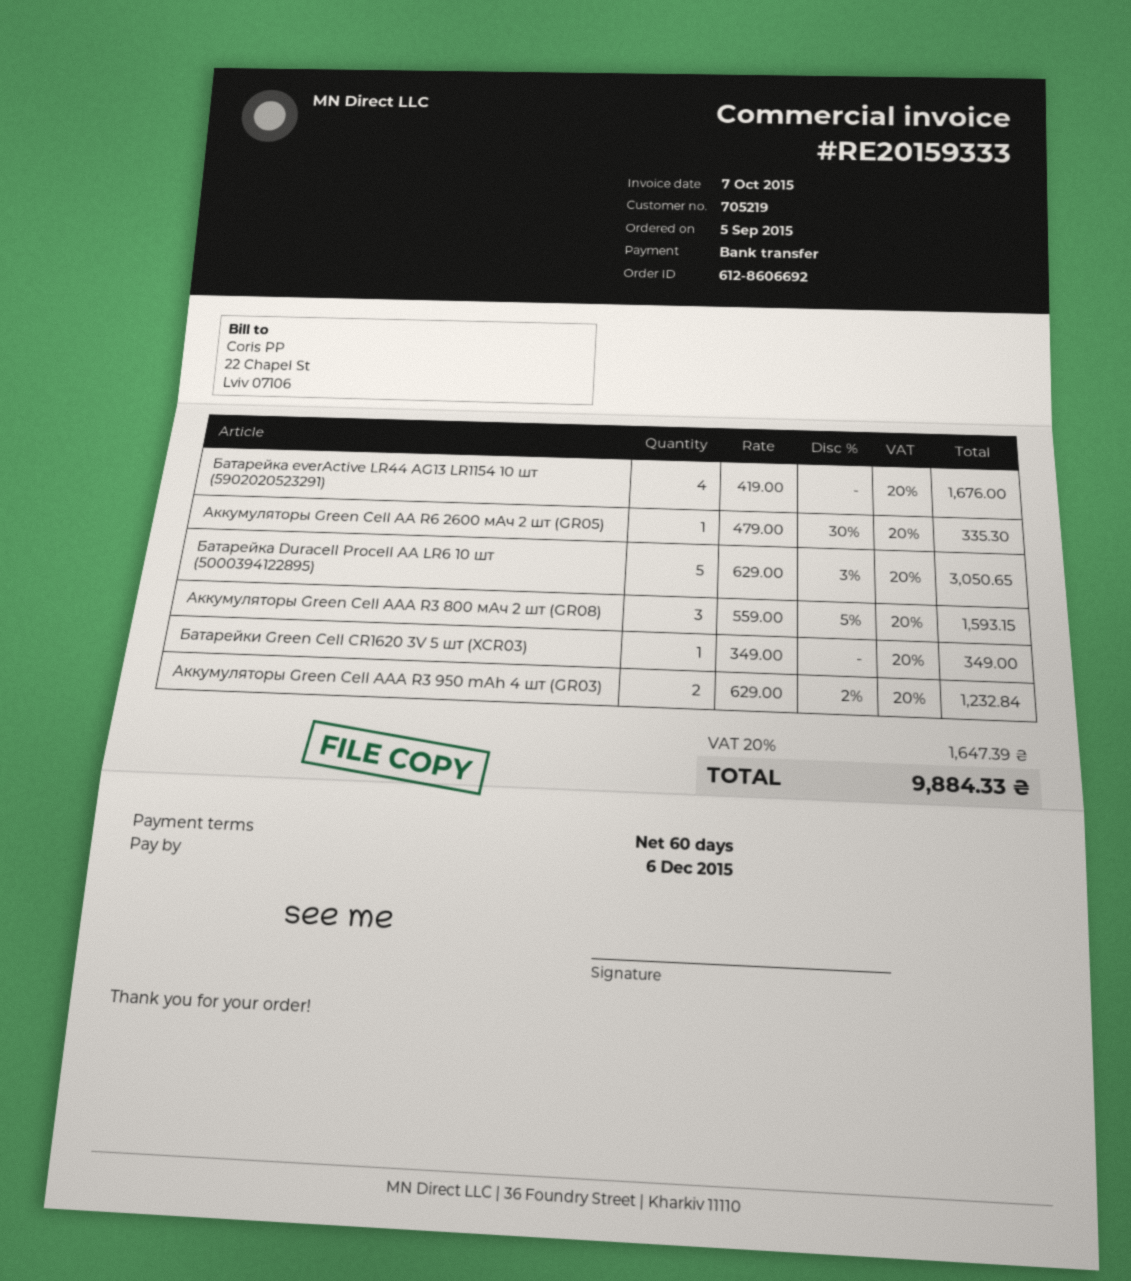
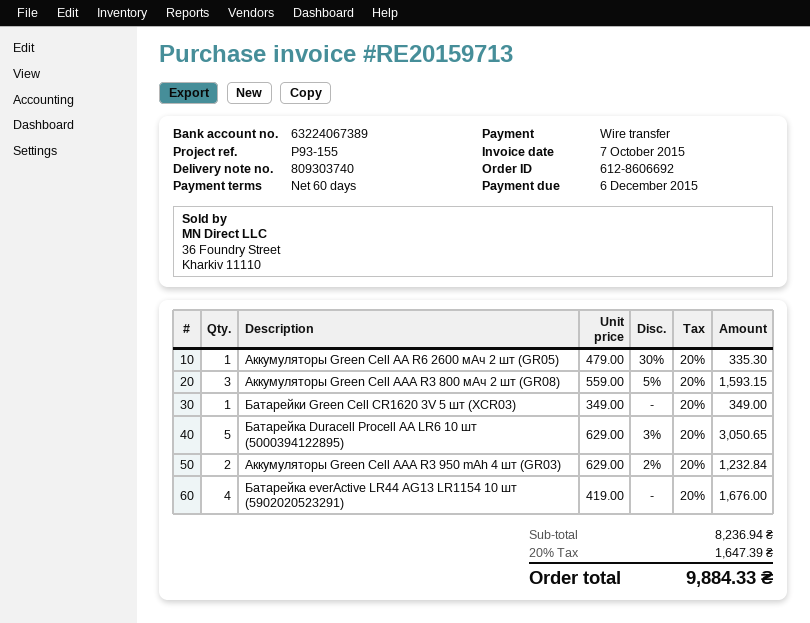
invoice number: RE20159333 -> RE20159713

